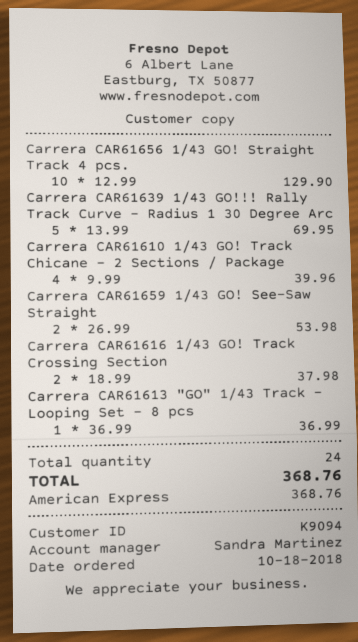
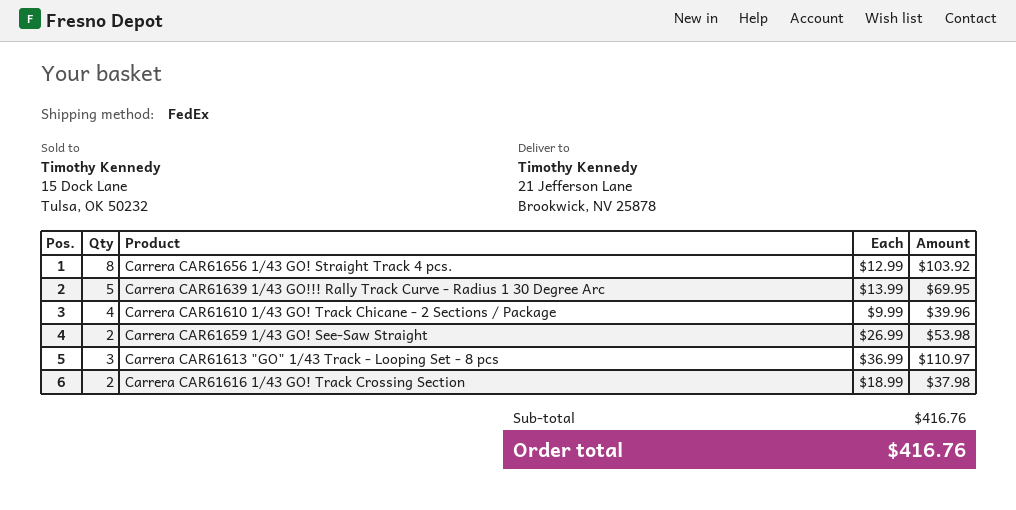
Carrera CAR61656 1/43 GO! Straight Track 4 pcs.: 10 x 12.99 = 129.90 -> 8 x 12.99 = 103.92
Carrera CAR61613 "GO" 1/43 Track - Looping Set - 8 pcs: 1 x 36.99 = 36.99 -> 3 x 36.99 = 110.97
total: 368.76 -> 416.76

